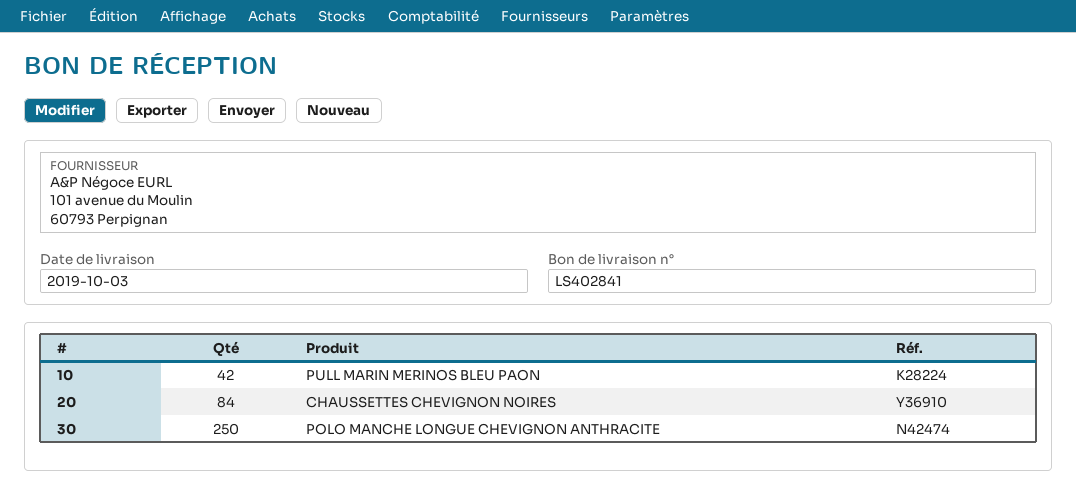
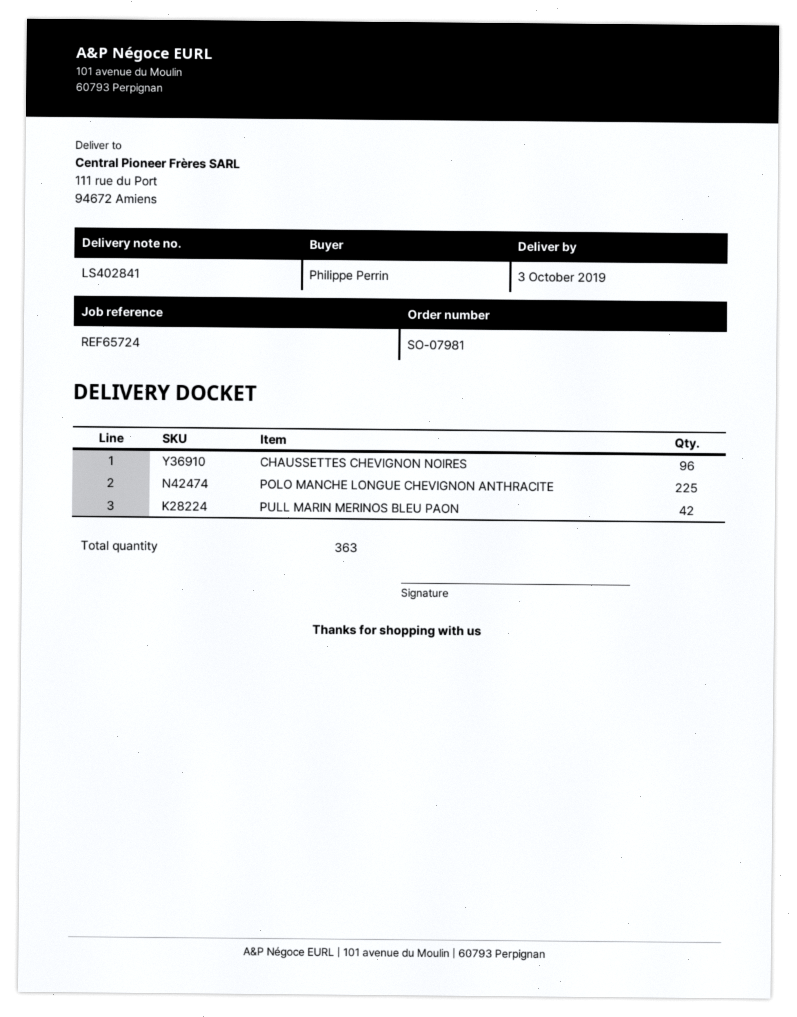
CHAUSSETTES CHEVIGNON NOIRES: 84 -> 96
POLO MANCHE LONGUE CHEVIGNON ANTHRACITE: 250 -> 225

